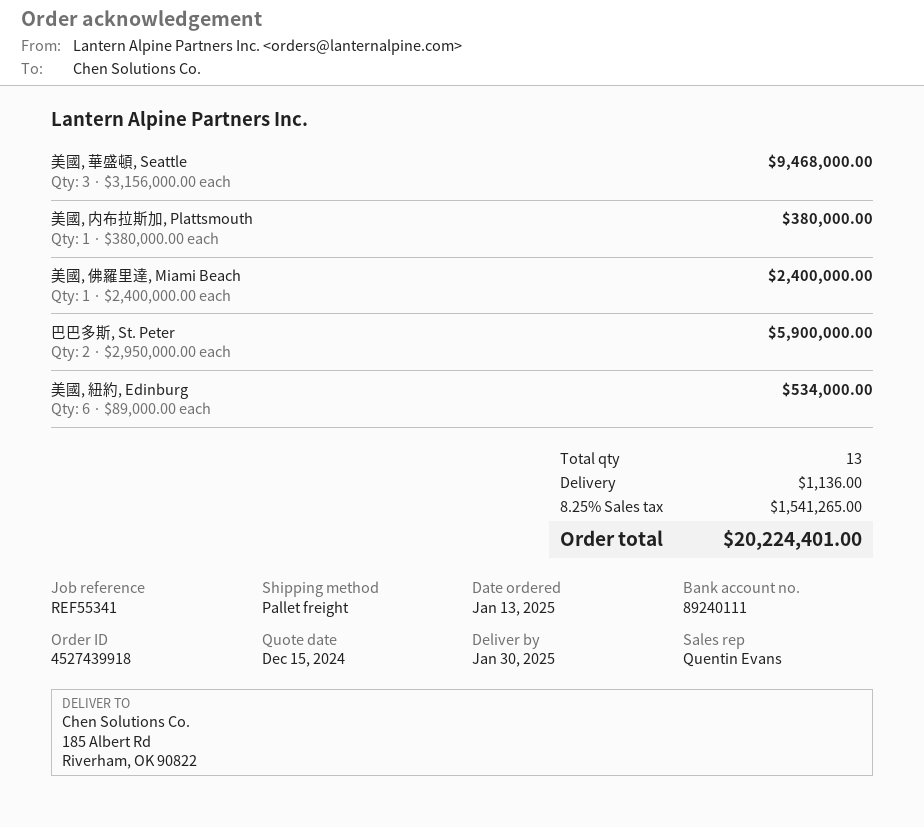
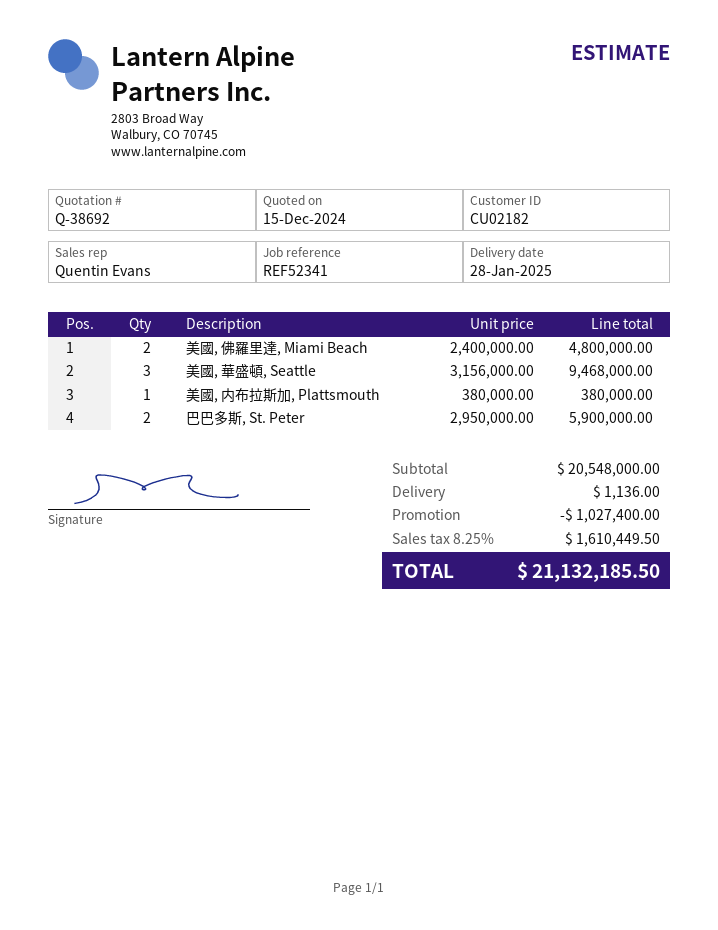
delivery date: 2025-01-30 -> 2025-01-28
reference: REF55341 -> REF52341
美國, 佛羅里達, Miami Beach: 1 x 2400000.00 = 2400000.00 -> 2 x 2400000.00 = 4800000.00
美國, 紐約, Edinburg: 6 x 89000.00 = 534000.00 -> none
discount: none -> 1027400.00
tax: 8.25% = 1541265.00 -> 8.25% = 1610449.50
total: 20224401.00 -> 21132185.50

